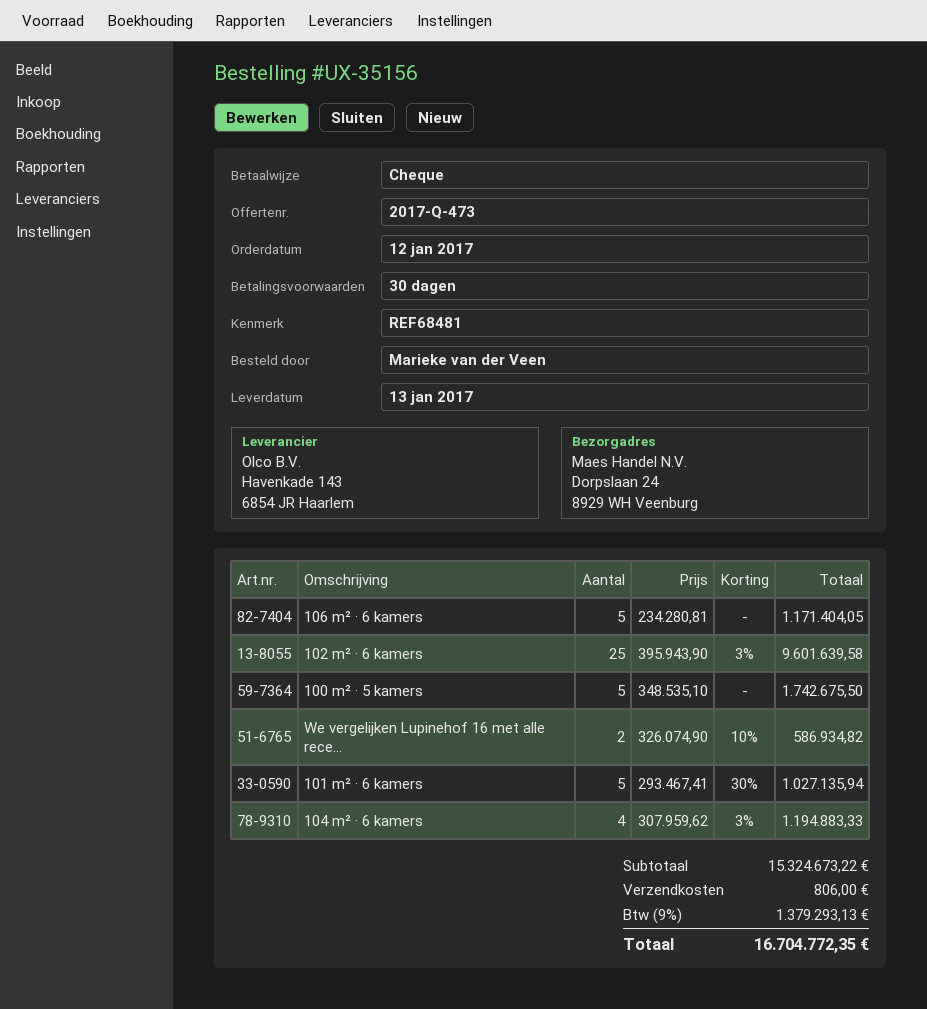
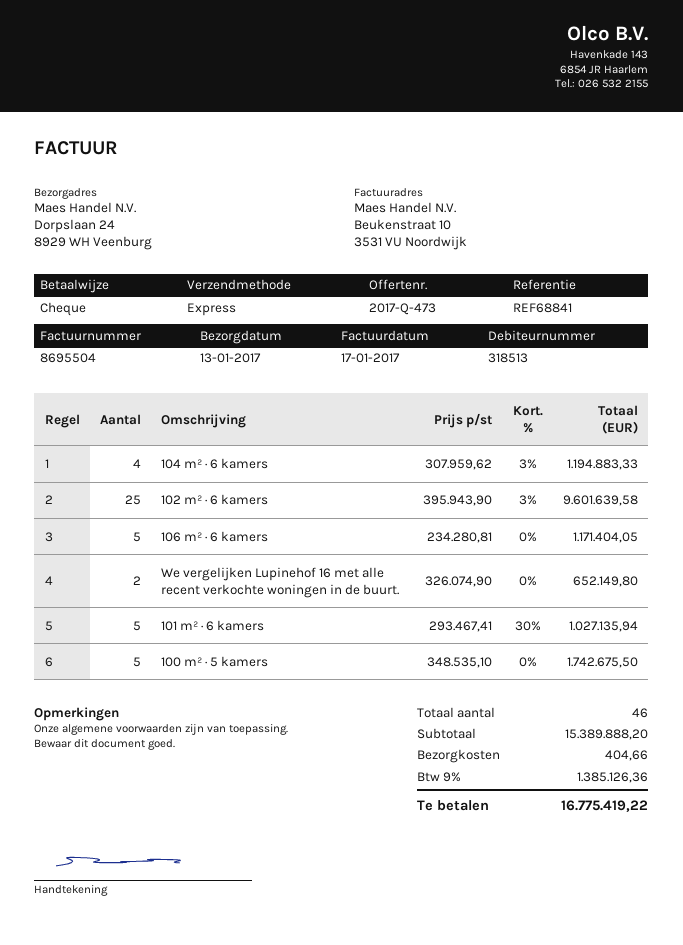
reference: REF68481 -> REF68841
We vergelijken Lupinehof 16 met alle rece...: 2 x 326074.90 - 10% = 586934.82 -> 2 x 326074.90 = 652149.80
subtotal: 15324673.22 -> 15389888.20
shipping: 806.00 -> 404.66
tax: 9% = 1379293.13 -> 9% = 1385126.36
total: 16704772.35 -> 16775419.22

